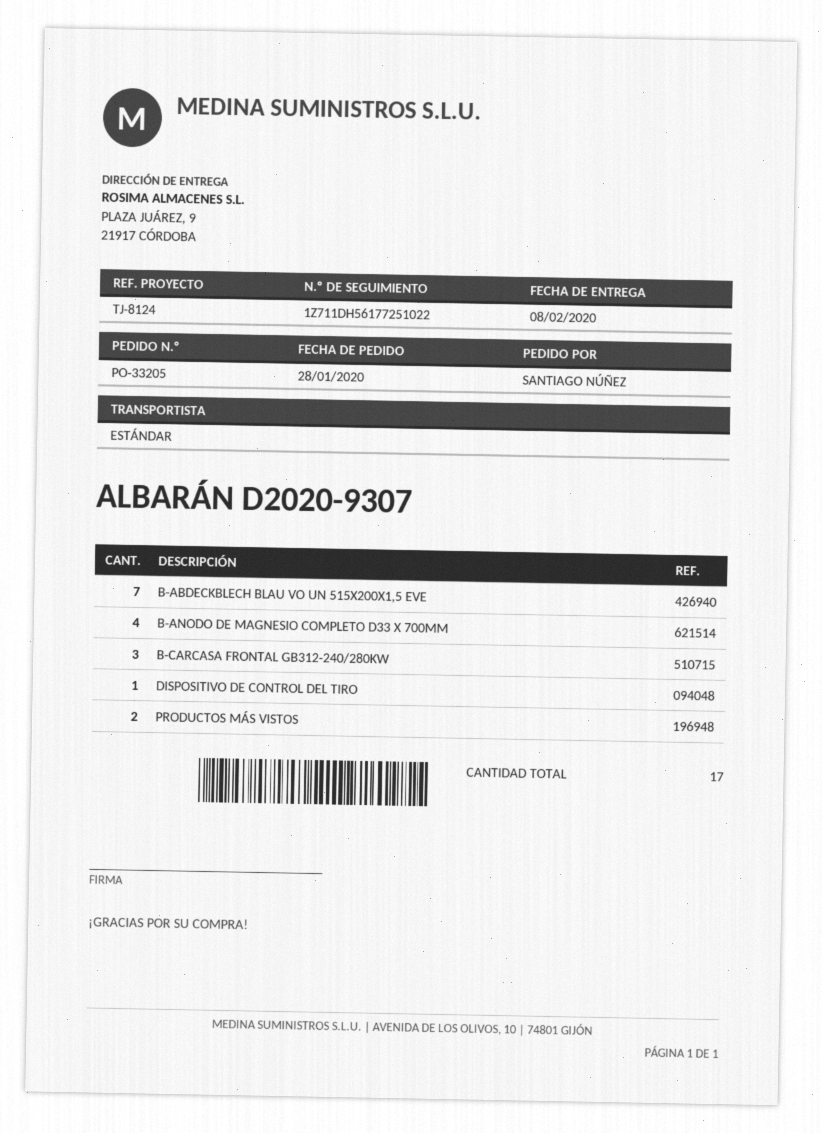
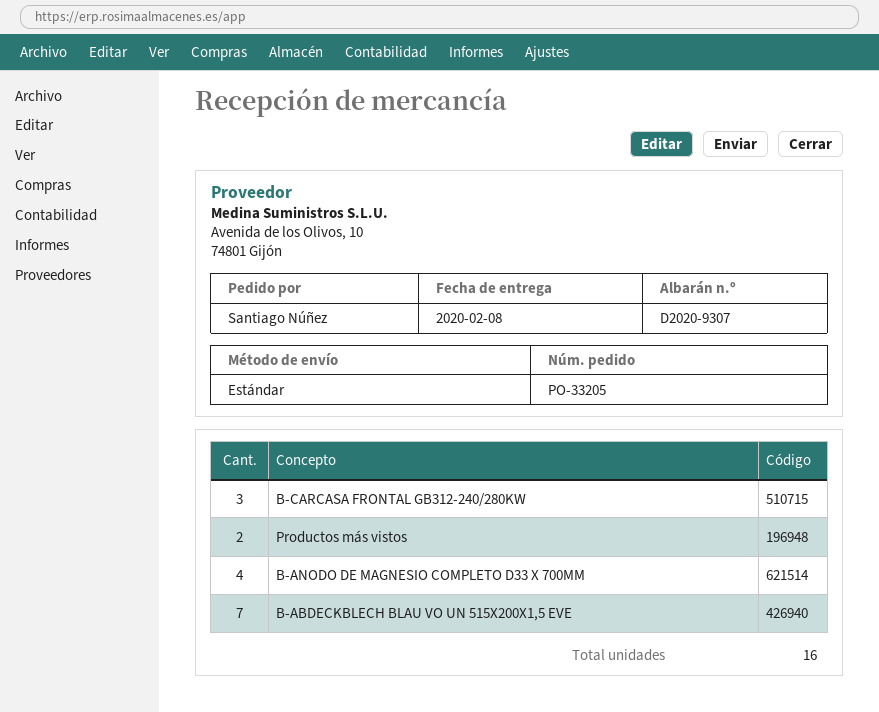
DISPOSITIVO DE CONTROL DEL TIRO: 1 -> none
total quantity: 17 -> 16

